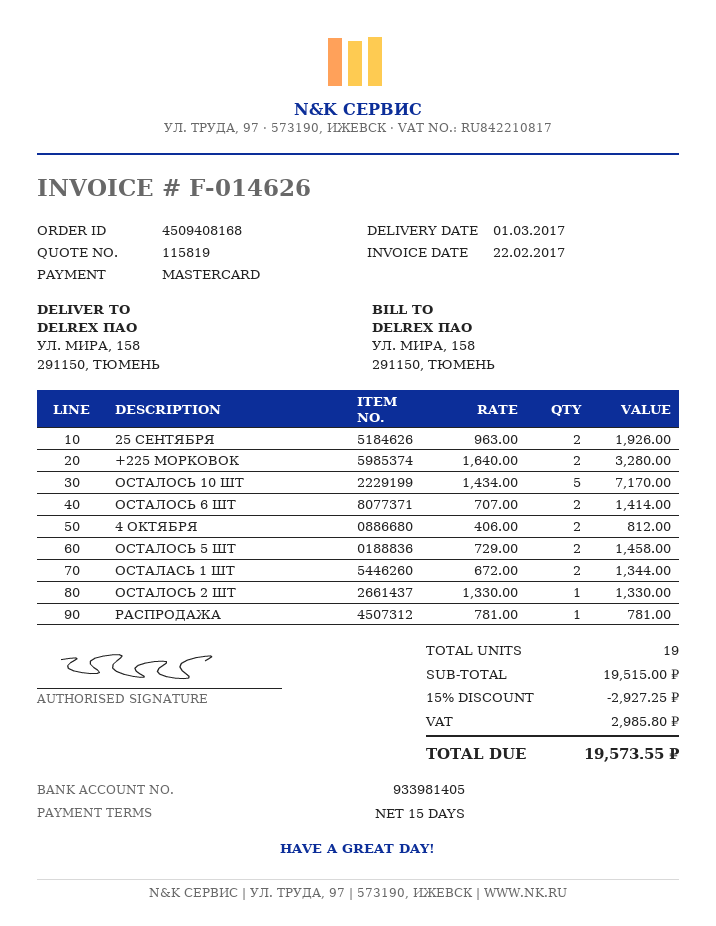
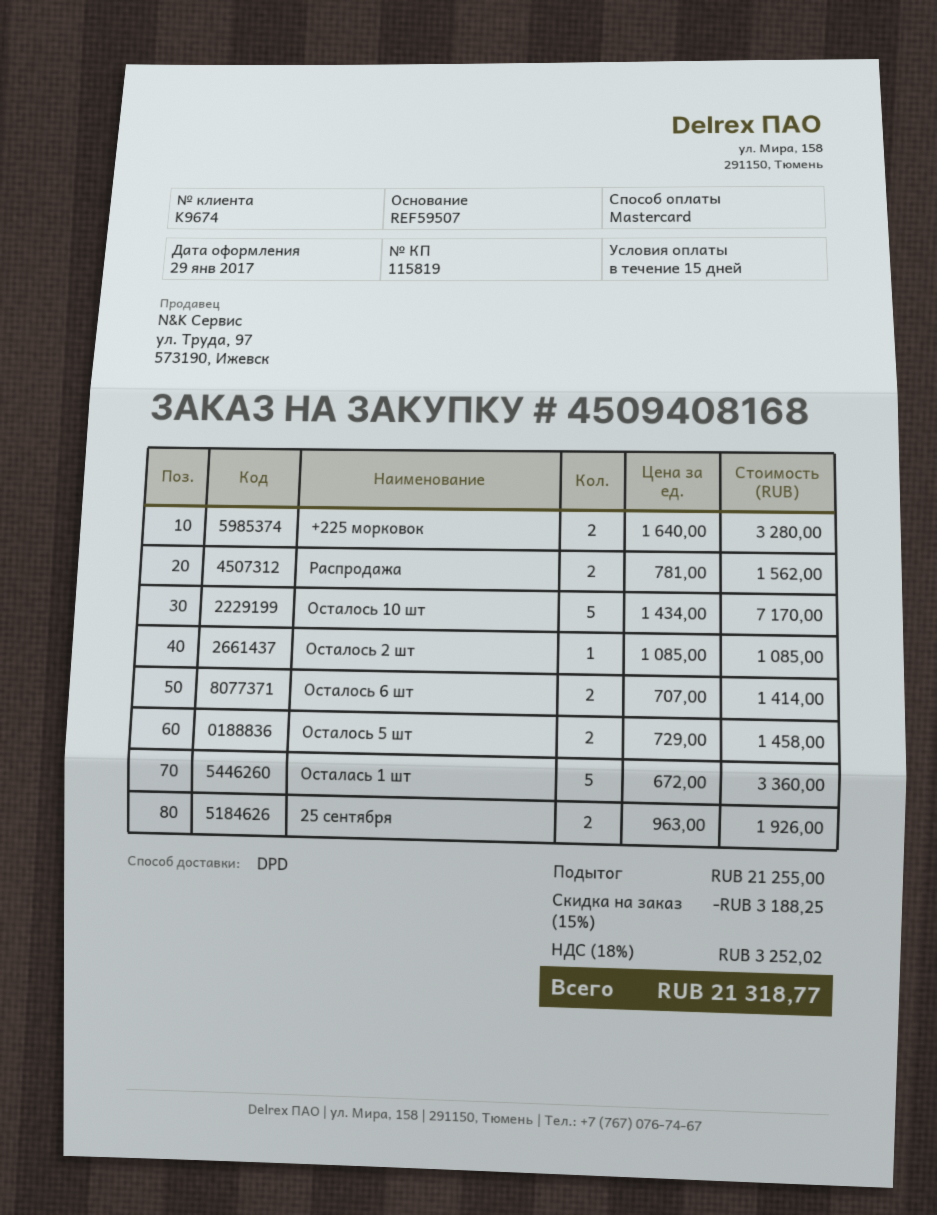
4 ОКТЯБРЯ: 2 x 406.00 = 812.00 -> none
ОСТАЛАСЬ 1 ШТ: 2 x 672.00 = 1344.00 -> 5 x 672.00 = 3360.00
ОСТАЛОСЬ 2 ШТ: 1 x 1330.00 = 1330.00 -> 1 x 1085.00 = 1085.00
РАСПРОДАЖА: 1 x 781.00 = 781.00 -> 2 x 781.00 = 1562.00
subtotal: 19515.00 -> 21255.00
discount: 15% = 2927.25 -> 15% = 3188.25
tax: 2985.80 -> 3252.02
total: 19573.55 -> 21318.77

